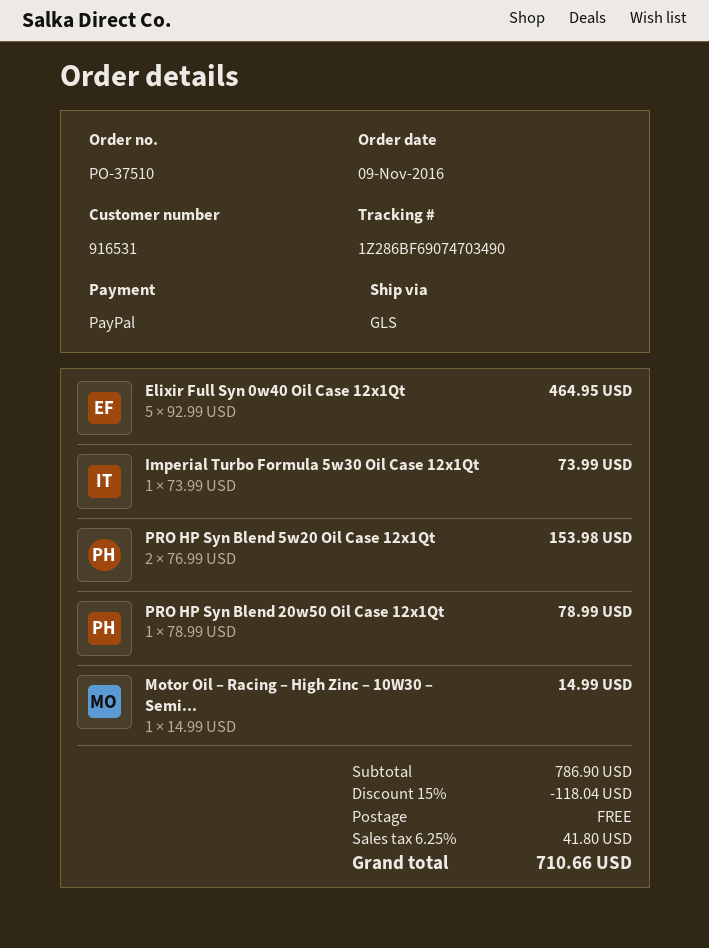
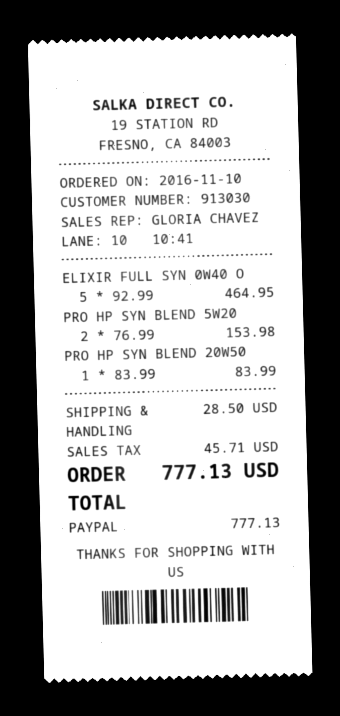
order date: 2016-11-09 -> 2016-11-10
customer number: 916531 -> 913030
Imperial Turbo Formula 5w30 Oil Case 12x1Qt: 1 x 73.99 = 73.99 -> none
PRO HP Syn Blend 20w50 Oil Case 12x1Qt: 1 x 78.99 = 78.99 -> 1 x 83.99 = 83.99
Motor Oil – Racing – High Zinc – 10W30 – Semi...: 1 x 14.99 = 14.99 -> none
discount: 15% = 118.04 -> none
shipping: 0.00 -> 28.50
tax: 41.80 -> 45.71
total: 710.66 -> 777.13

